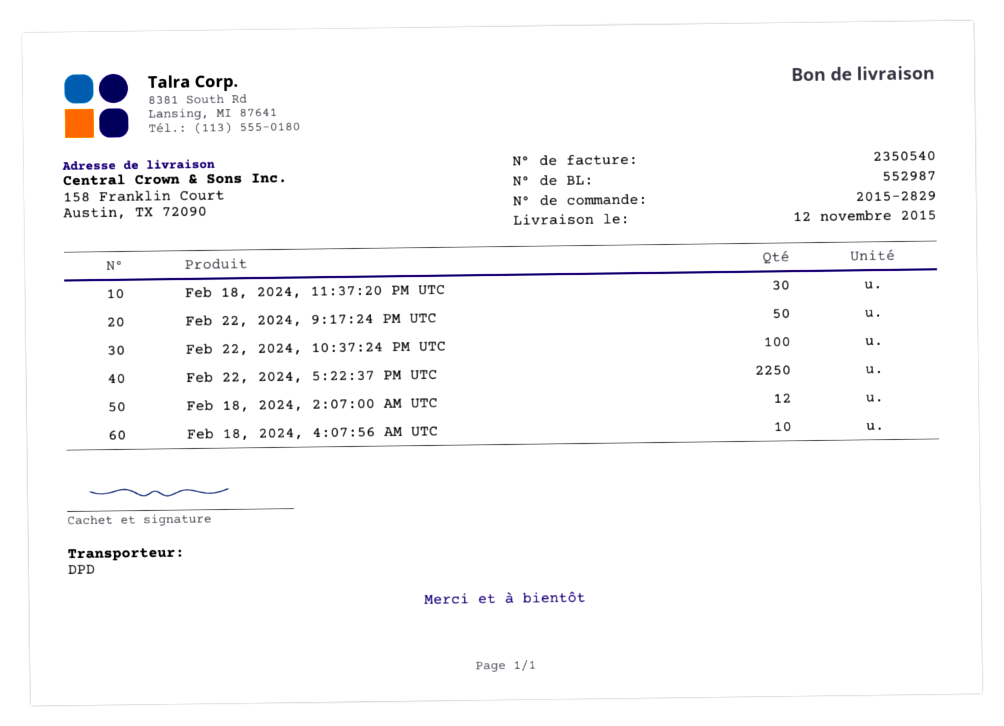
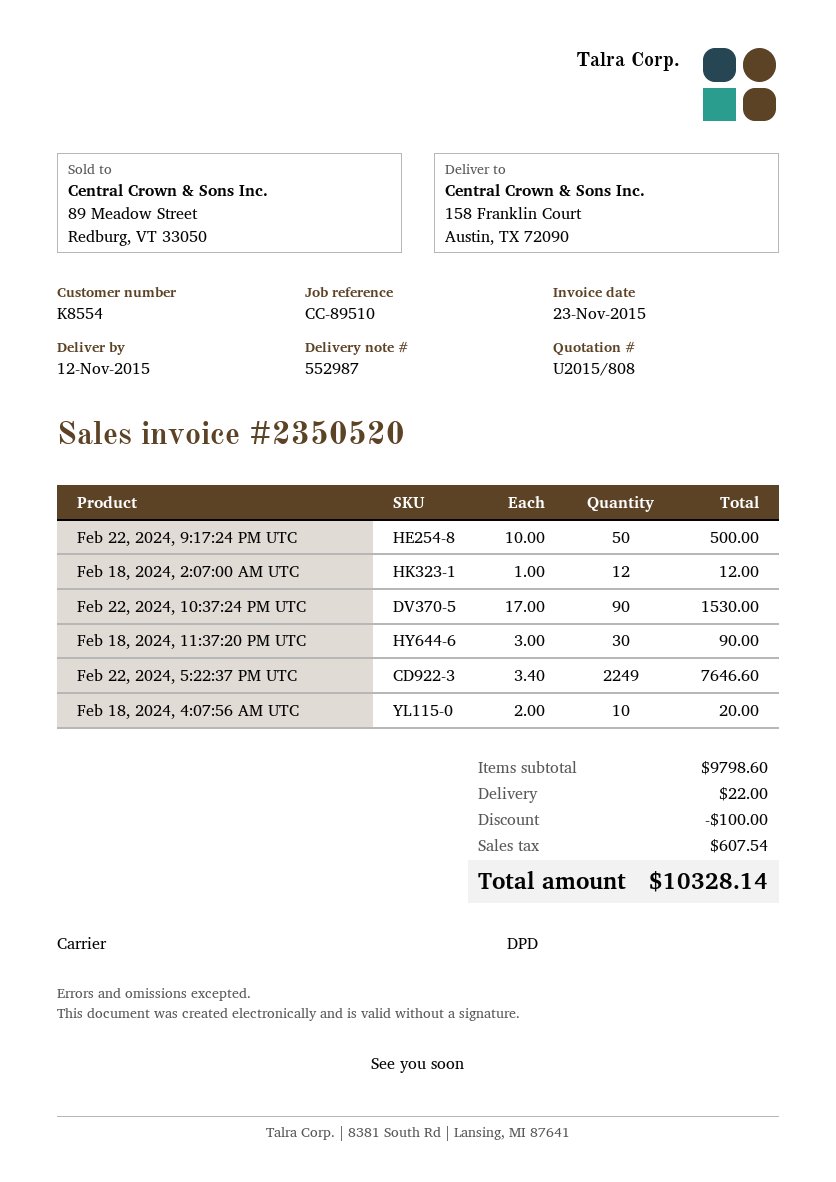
invoice number: 2350540 -> 2350520
Feb 22, 2024, 10:37:24 PM UTC: 100 -> 90
Feb 22, 2024, 5:22:37 PM UTC: 2250 -> 2249

